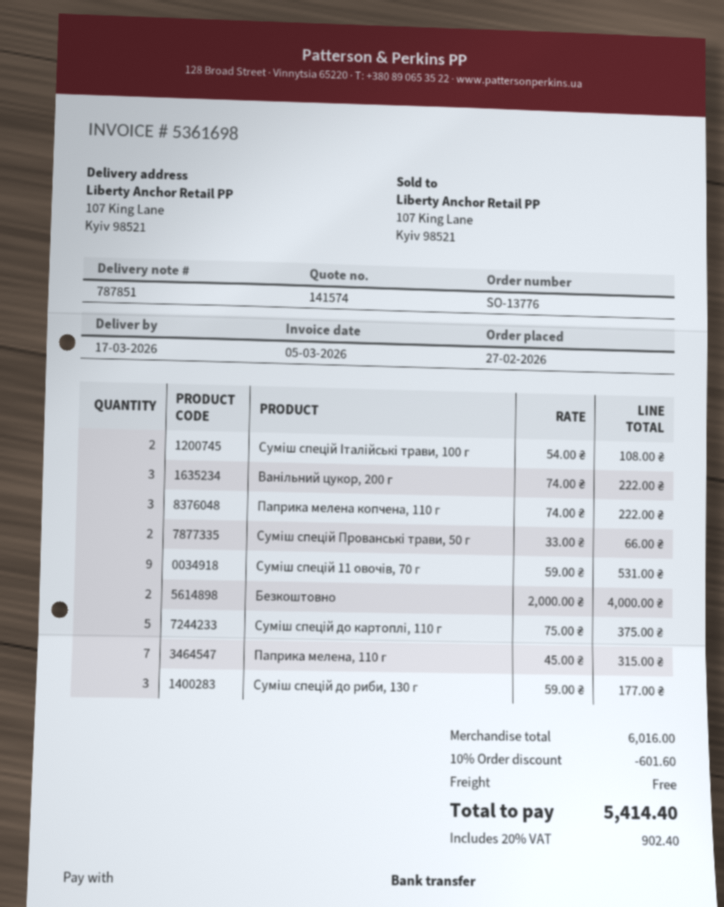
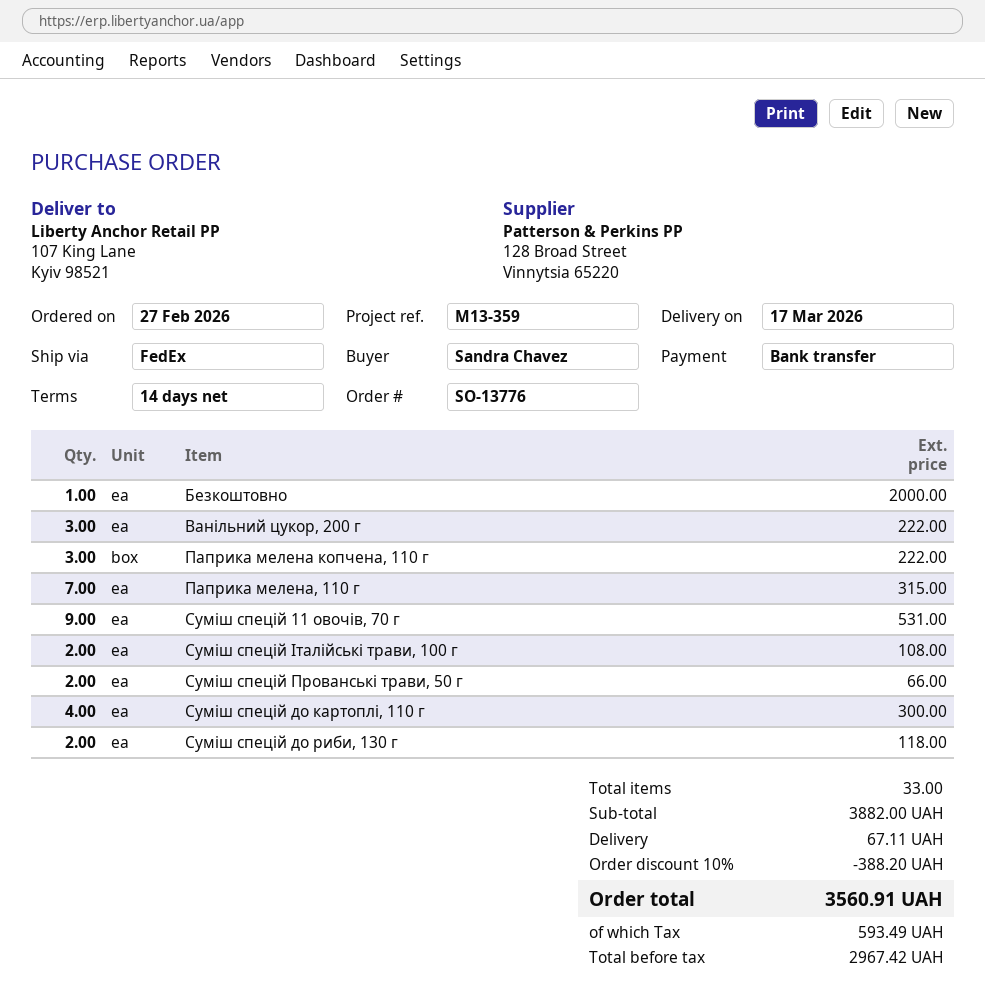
Безкоштовно: 2 for 4000.00 -> 1 for 2000.00
Суміш спецій до картоплі, 110 г: 5 for 375.00 -> 4 for 300.00
Суміш спецій до риби, 130 г: 3 for 177.00 -> 2 for 118.00
subtotal: 6016.00 -> 3882.00
discount: 10% = 601.60 -> 10% = 388.20
shipping: 0.00 -> 67.11
tax: 902.40 -> 593.49
total: 5414.40 -> 3560.91

